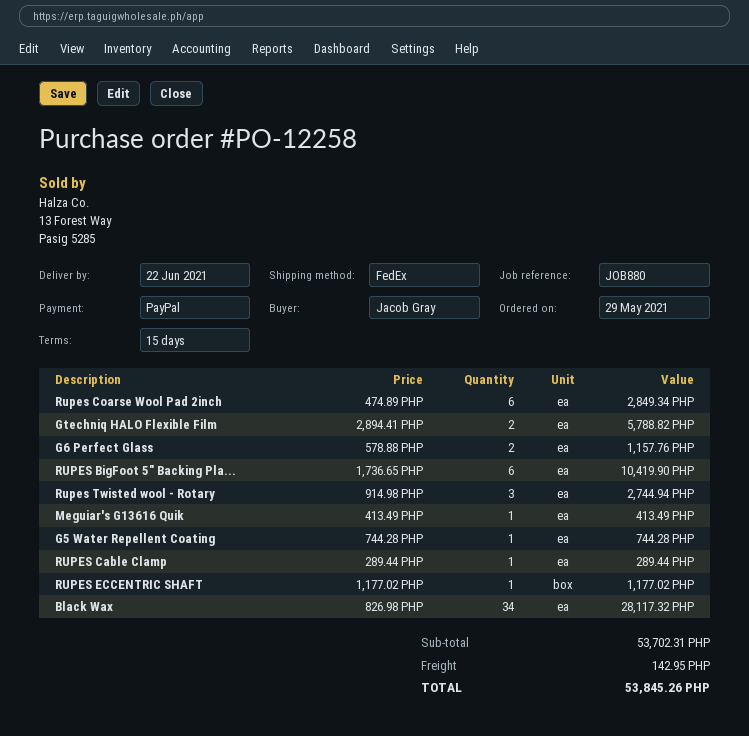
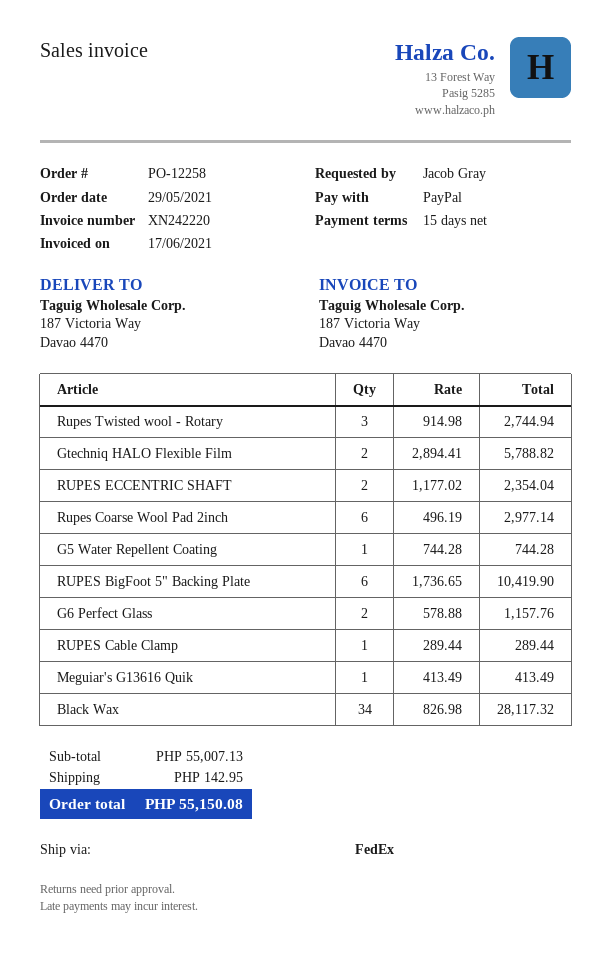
Rupes Coarse Wool Pad 2inch: 6 x 474.89 = 2849.34 -> 6 x 496.19 = 2977.14
RUPES ECCENTRIC SHAFT: 1 x 1177.02 = 1177.02 -> 2 x 1177.02 = 2354.04
subtotal: 53702.31 -> 55007.13
total: 53845.26 -> 55150.08

